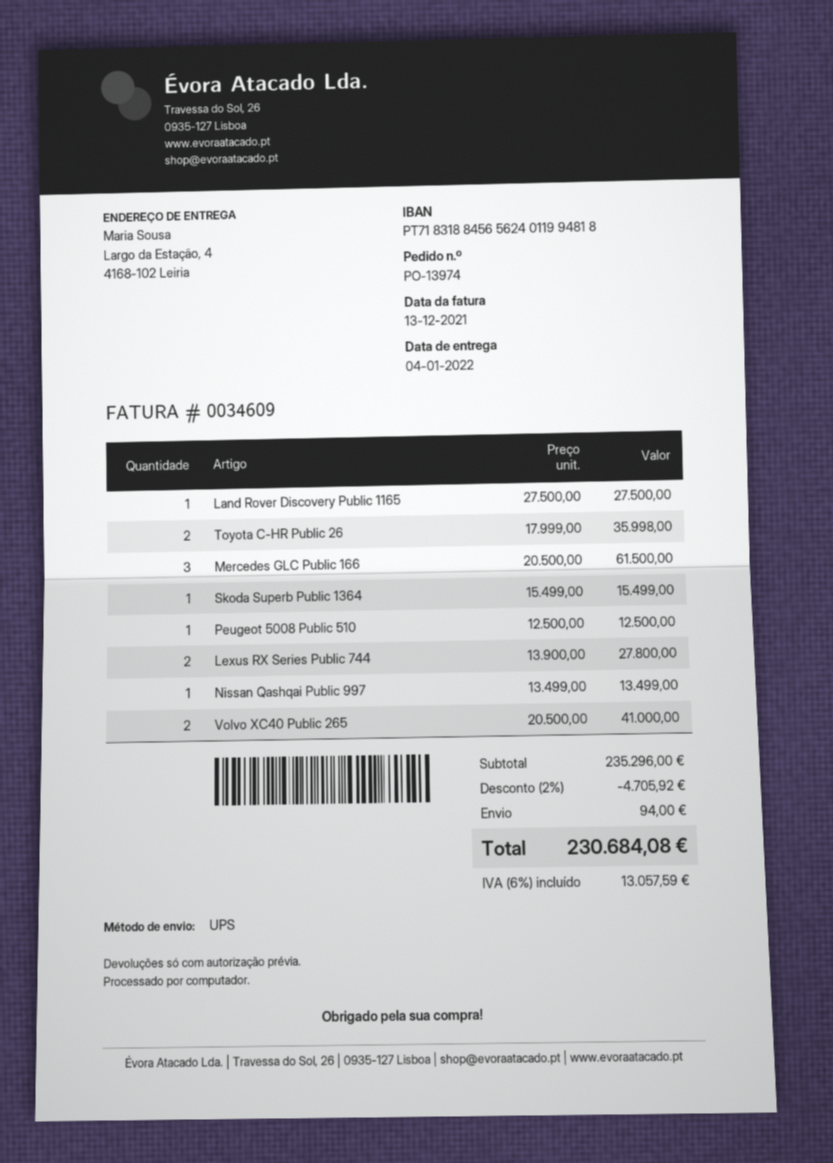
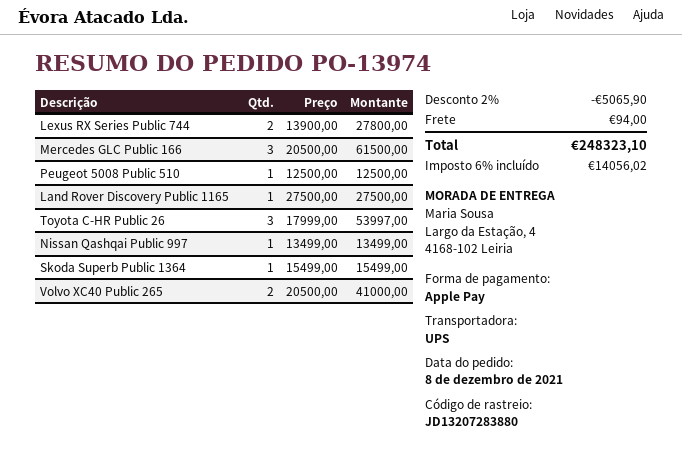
Toyota C-HR Public 26: 2 x 17999.00 = 35998.00 -> 3 x 17999.00 = 53997.00
discount: 2% = 4705.92 -> 2% = 5065.90
tax: 6% = 13057.59 -> 6% = 14056.02
total: 230684.08 -> 248323.10

